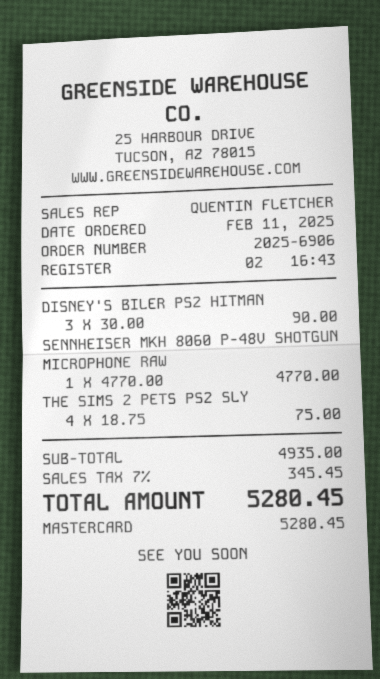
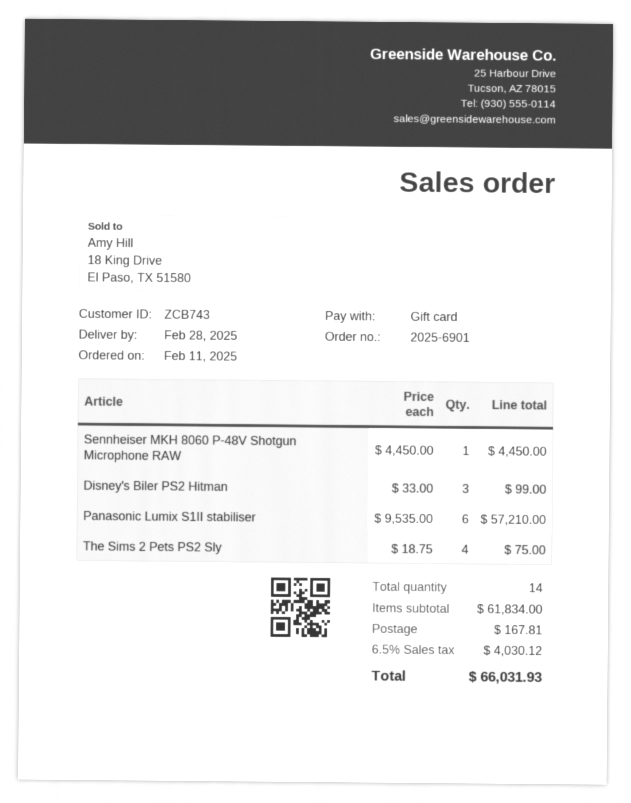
order number: 2025-6906 -> 2025-6901
payment method: Mastercard -> gift card
DISNEY'S BILER PS2 HITMAN: 3 x 30.00 = 90.00 -> 3 x 33.00 = 99.00
SENNHEISER MKH 8060 P-48V SHOTGUN MICROPHONE RAW: 1 x 4770.00 = 4770.00 -> 1 x 4450.00 = 4450.00
Panasonic Lumix S1II stabiliser: none -> 6 x 9535.00 = 57210.00
subtotal: 4935.00 -> 61834.00
shipping: none -> 167.81
tax: 7% = 345.45 -> 6.5% = 4030.12
total: 5280.45 -> 66031.93

